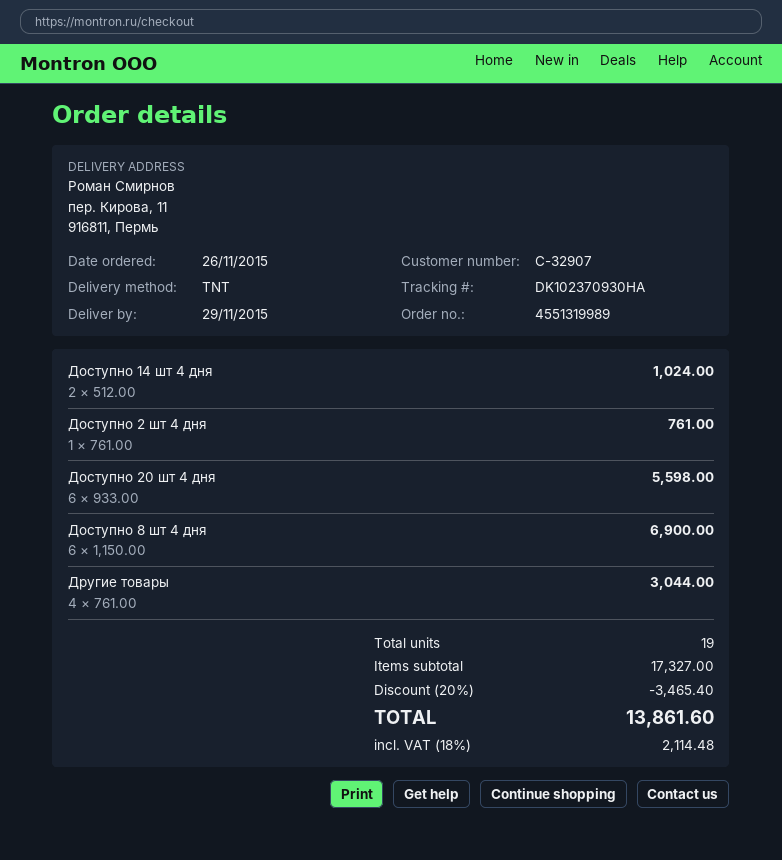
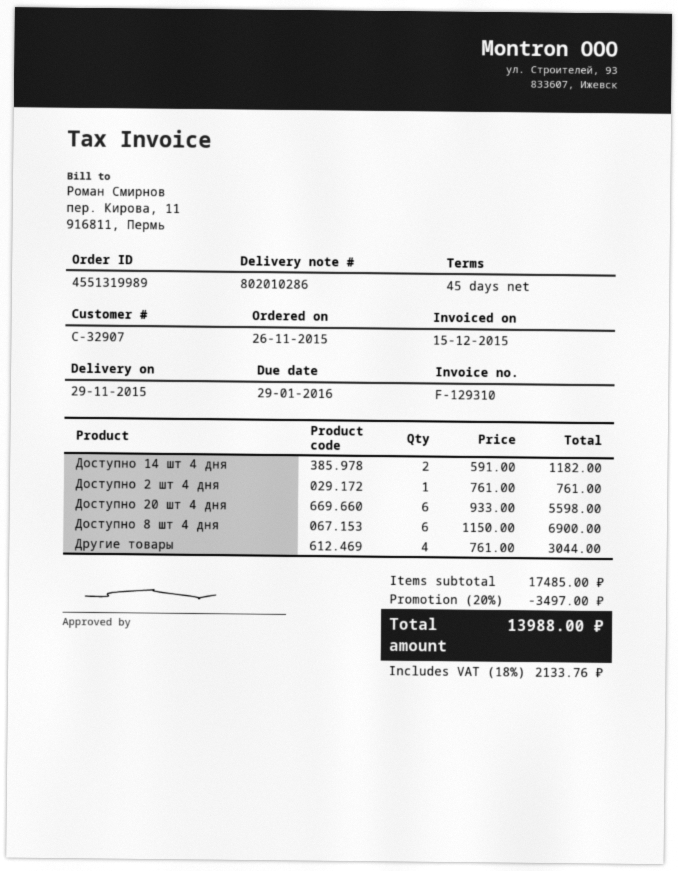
Доступно 14 шт 4 дня: 2 x 512.00 = 1024.00 -> 2 x 591.00 = 1182.00
subtotal: 17327.00 -> 17485.00
discount: 20% = 3465.40 -> 20% = 3497.00
tax: 18% = 2114.48 -> 18% = 2133.76
total: 13861.60 -> 13988.00

